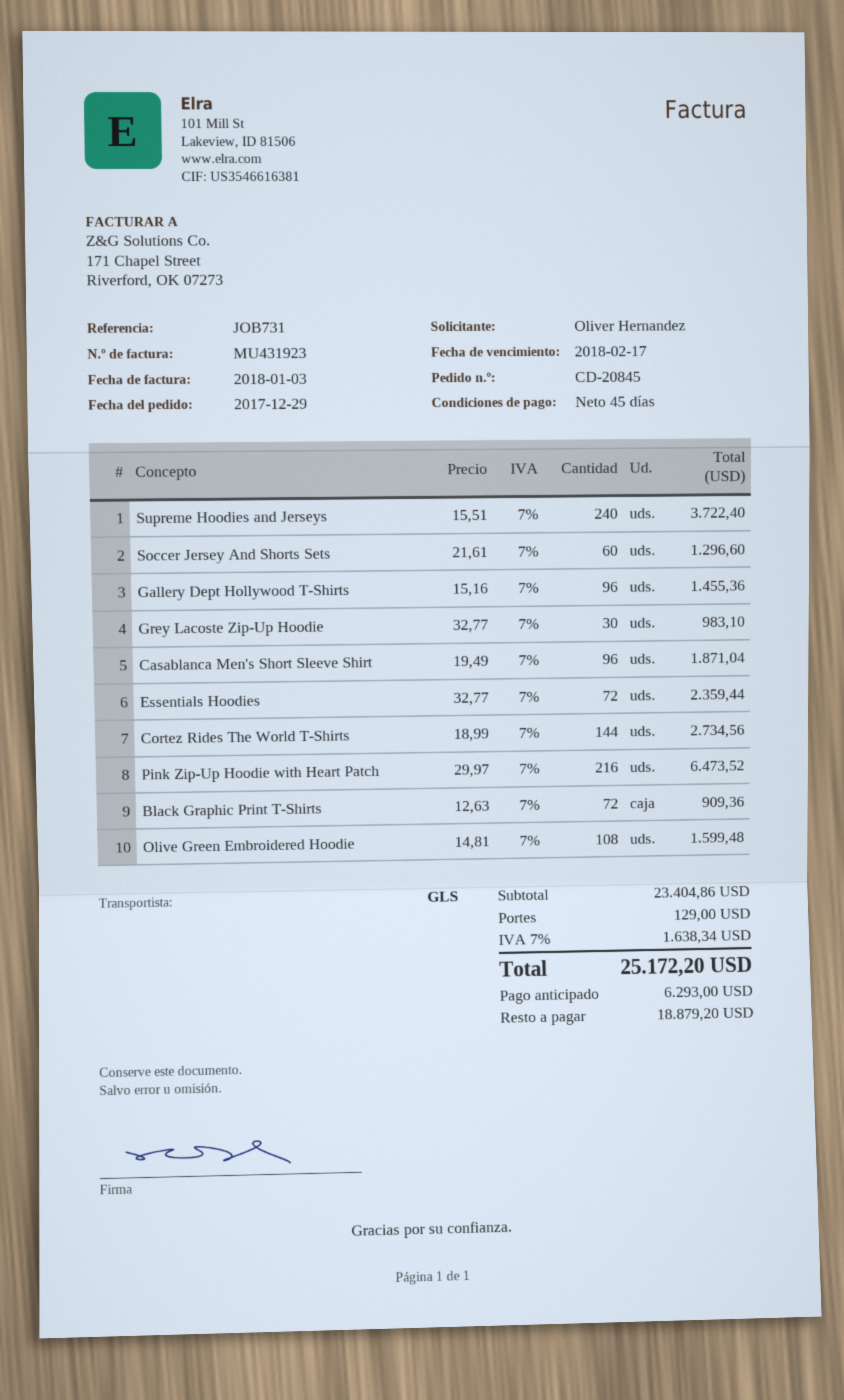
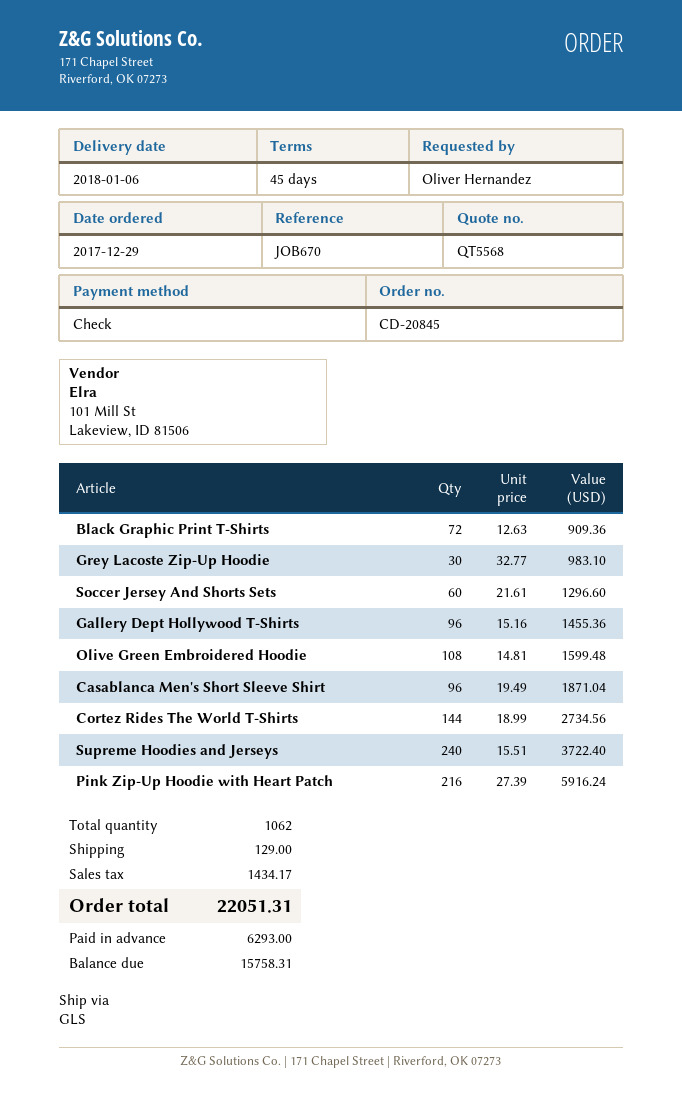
reference: JOB731 -> JOB670
Essentials Hoodies: 72 x 32.77 = 2359.44 -> none
Pink Zip-Up Hoodie with Heart Patch: 216 x 29.97 = 6473.52 -> 216 x 27.39 = 5916.24
tax: 1638.34 -> 1434.17
total: 25172.20 -> 22051.31
balance: 18879.20 -> 15758.31

